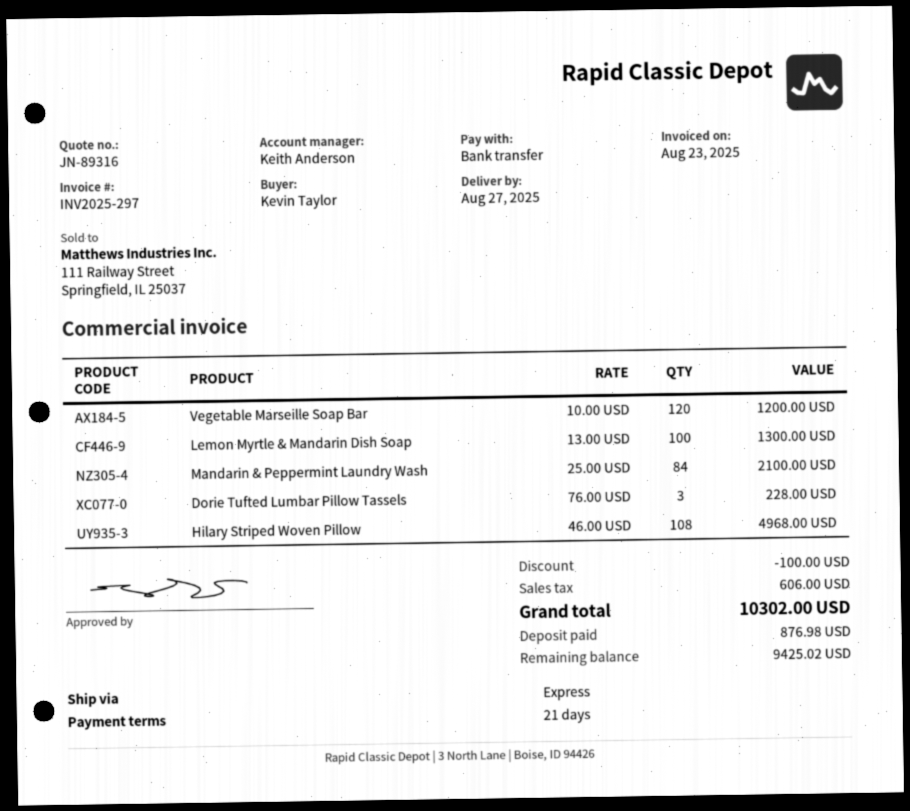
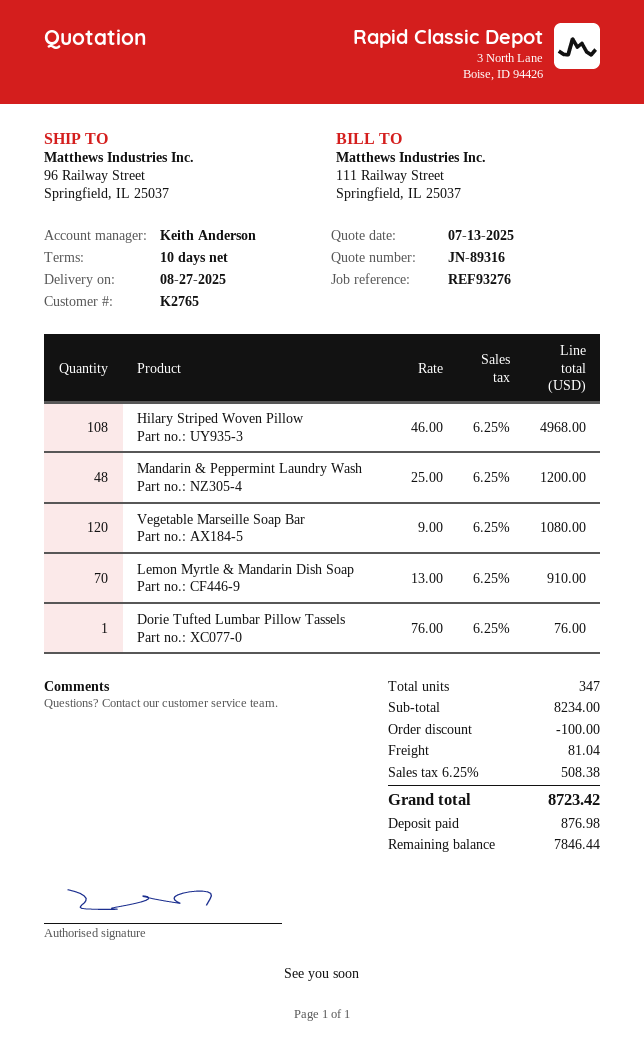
payment terms: 21 days -> 10 days
Vegetable Marseille Soap Bar: 120 x 10.00 = 1200.00 -> 120 x 9.00 = 1080.00
Lemon Myrtle & Mandarin Dish Soap: 100 x 13.00 = 1300.00 -> 70 x 13.00 = 910.00
Mandarin & Peppermint Laundry Wash: 84 x 25.00 = 2100.00 -> 48 x 25.00 = 1200.00
Dorie Tufted Lumbar Pillow Tassels: 3 x 76.00 = 228.00 -> 1 x 76.00 = 76.00
shipping: none -> 81.04
tax: 606.00 -> 508.38
total: 10302.00 -> 8723.42
balance: 9425.02 -> 7846.44

